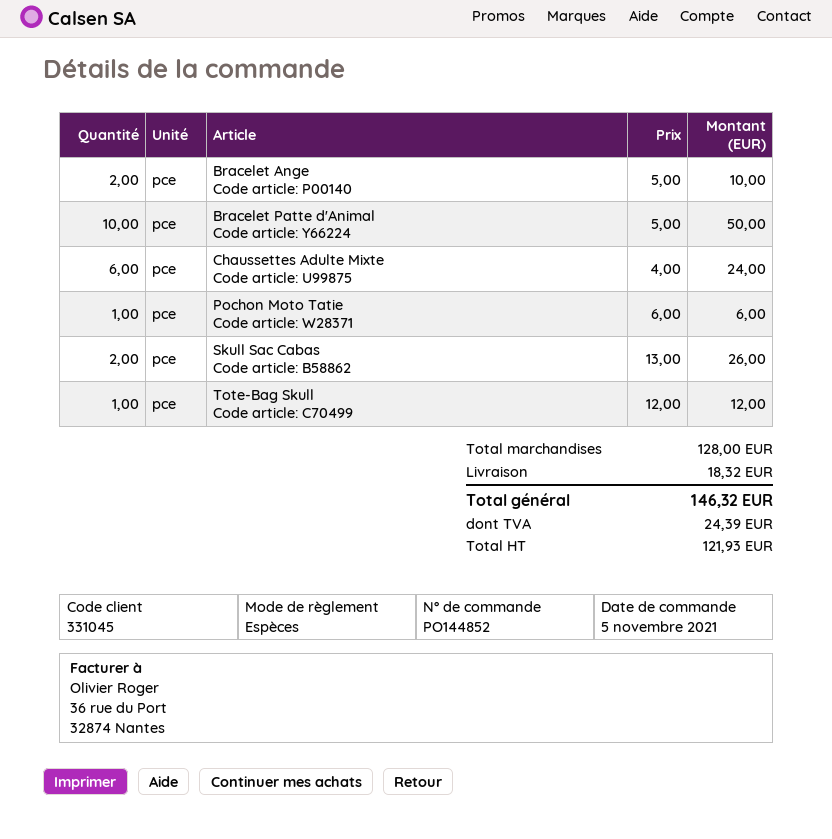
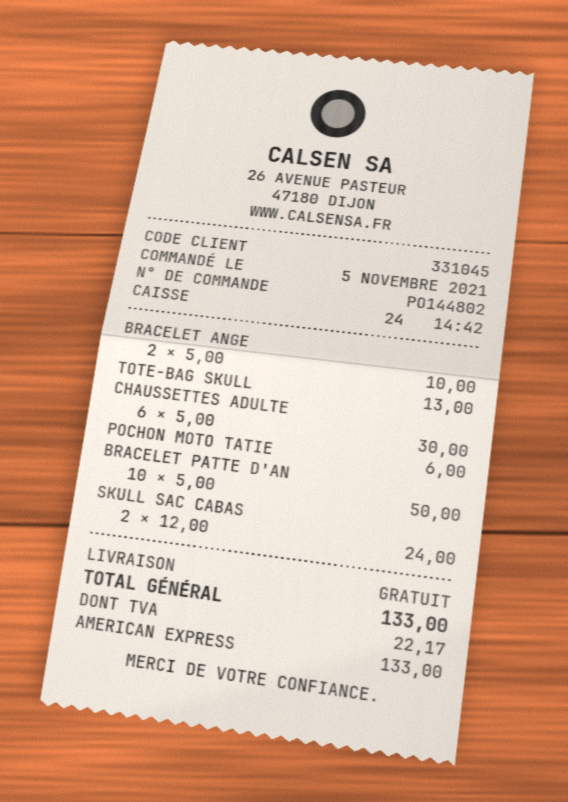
order number: PO144852 -> PO144802
payment method: cash -> American Express
Chaussettes Adulte Mixte: 6 x 4.00 = 24.00 -> 6 x 5.00 = 30.00
Skull Sac Cabas: 2 x 13.00 = 26.00 -> 2 x 12.00 = 24.00
Tote-Bag Skull: 1 x 12.00 = 12.00 -> 1 x 13.00 = 13.00
shipping: 18.32 -> 0.00
tax: 24.39 -> 22.17
total: 146.32 -> 133.00

